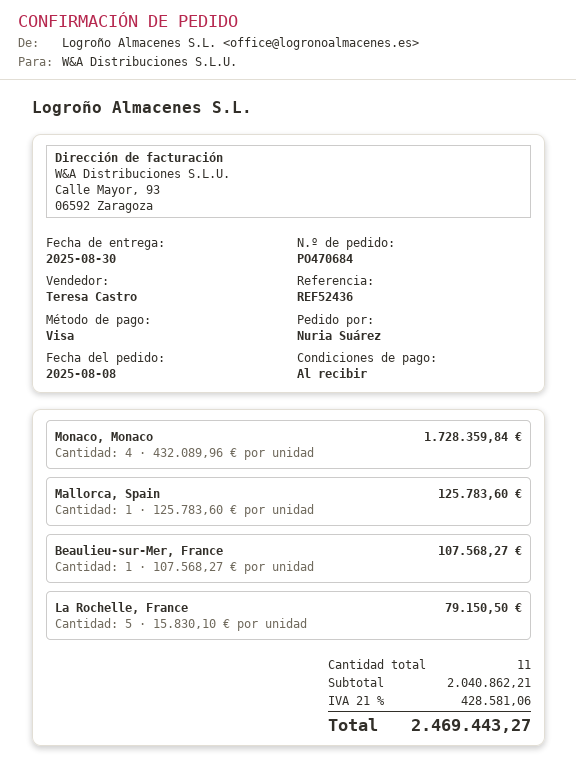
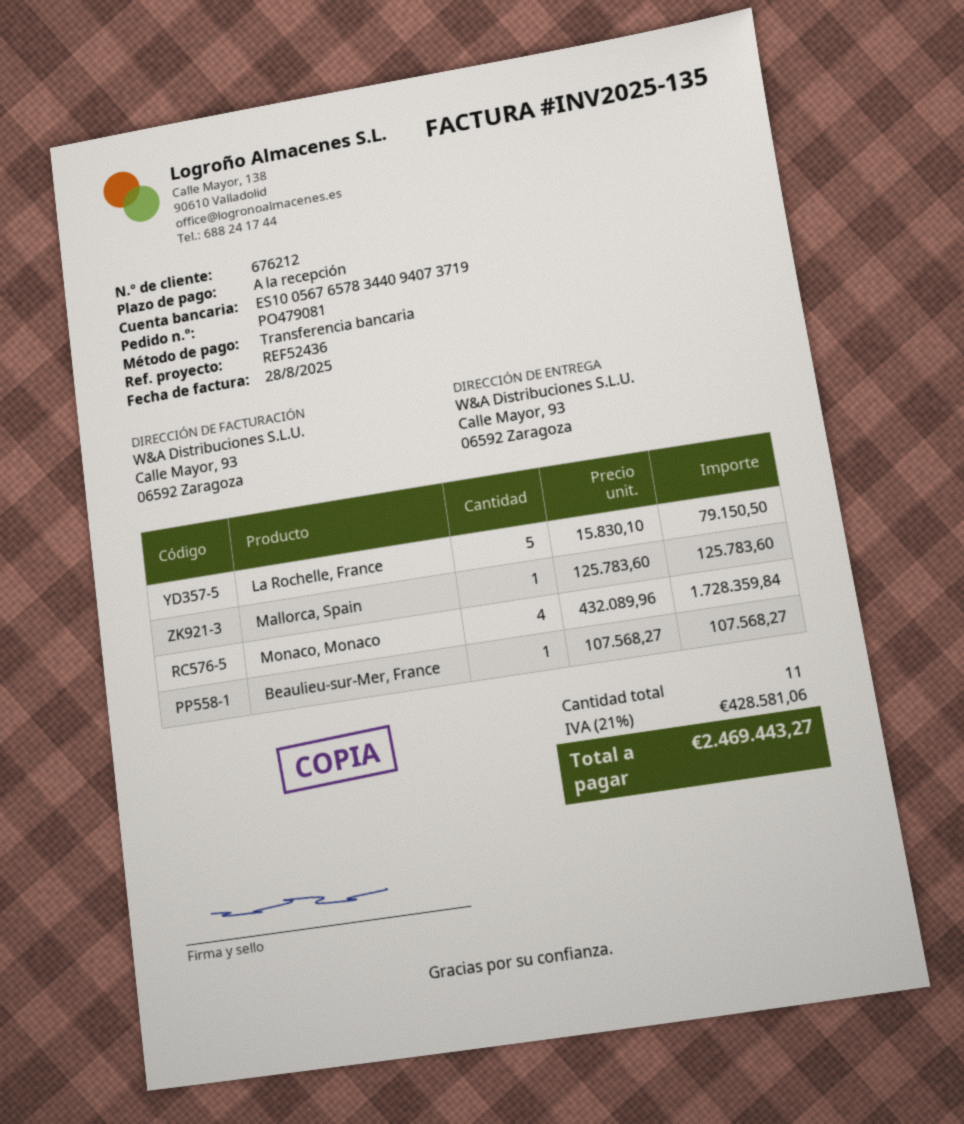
order number: PO470684 -> PO479081
payment method: Visa -> bank transfer

